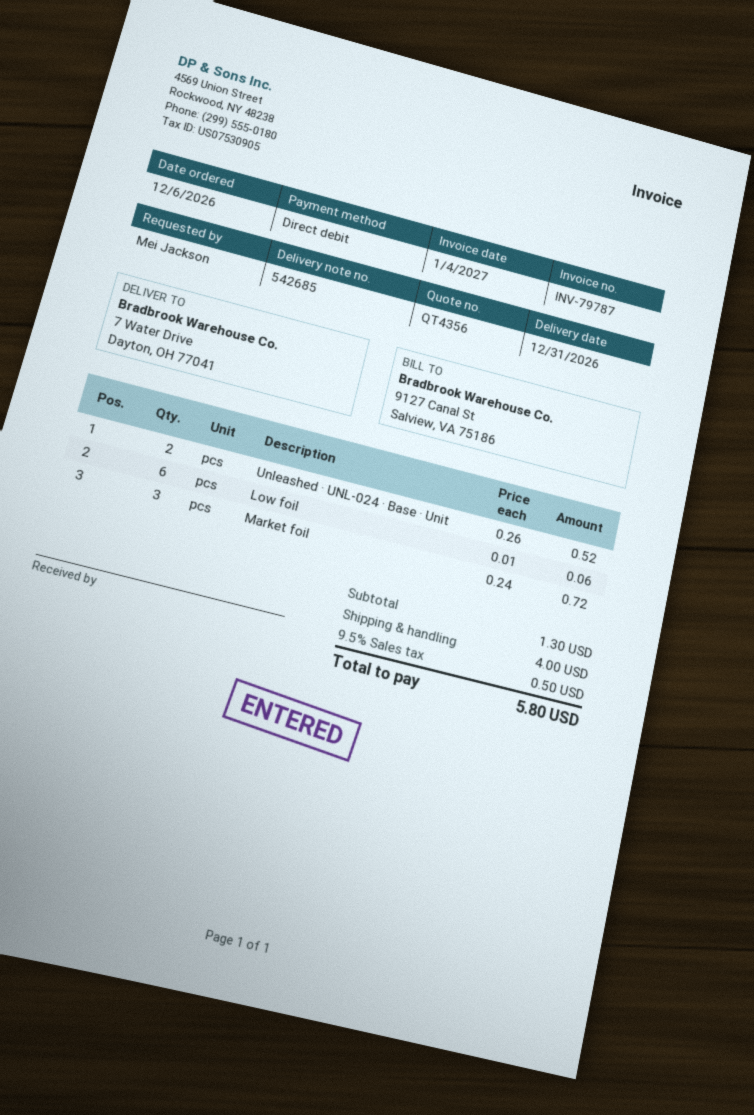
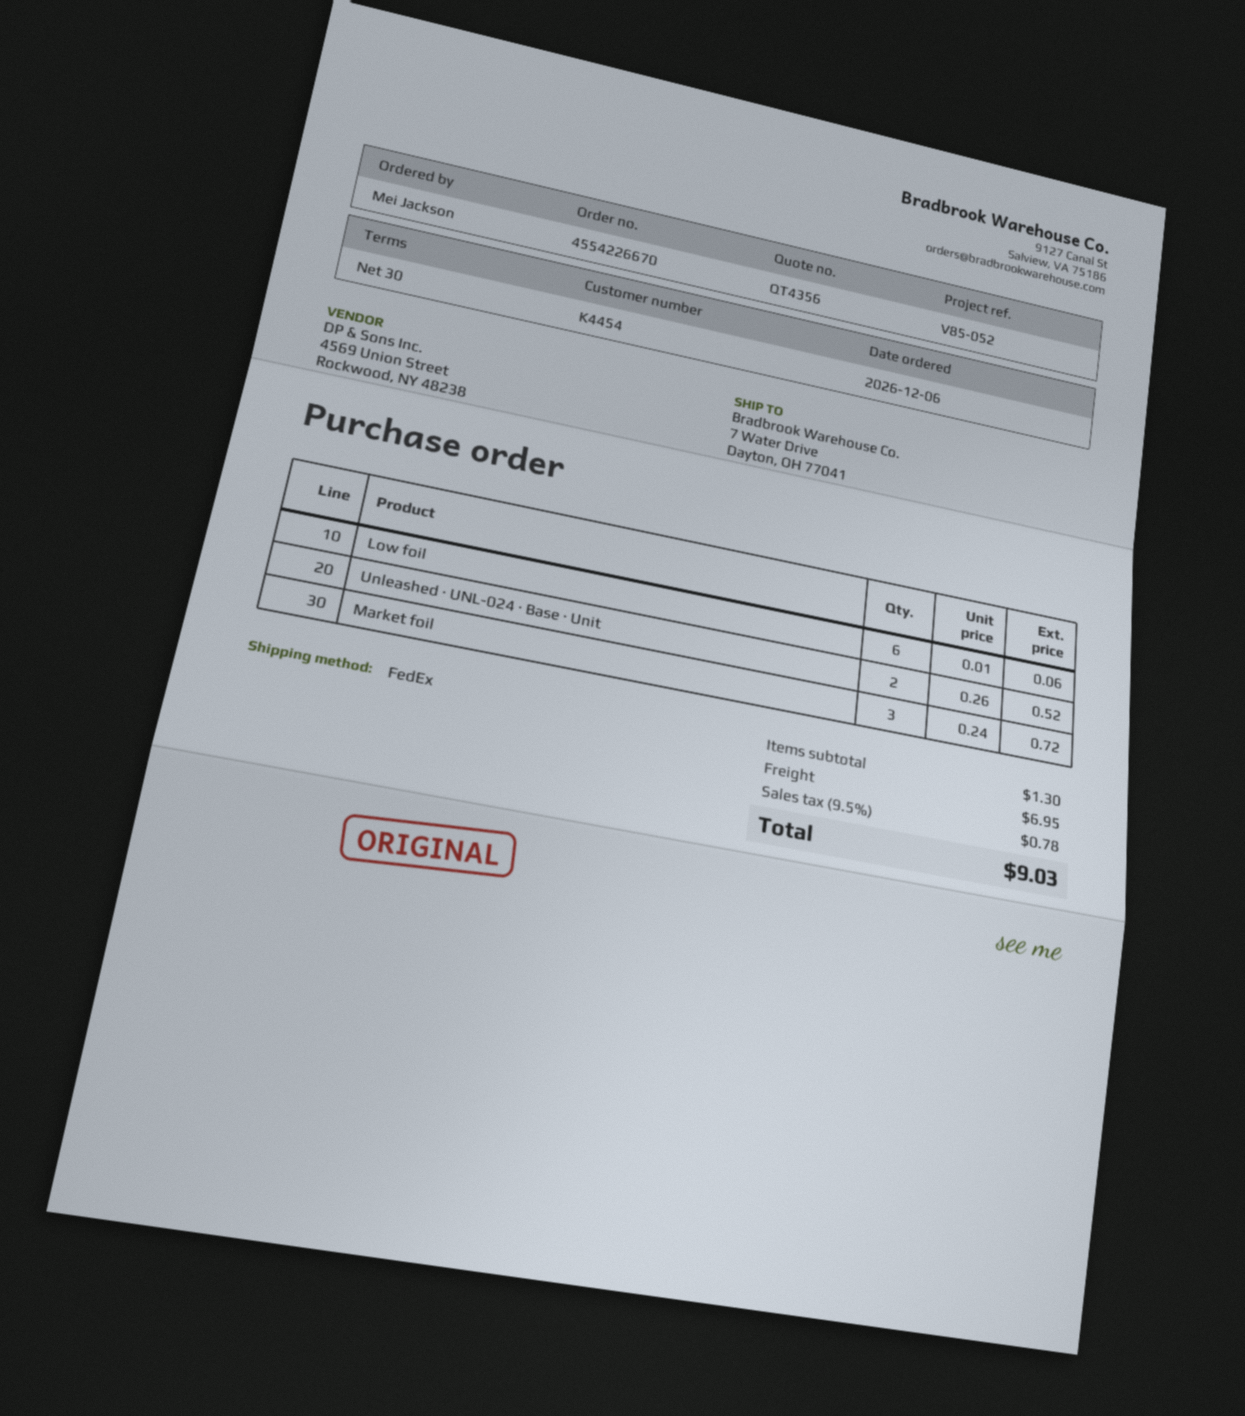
shipping: 4.00 -> 6.95
tax: 9.5% = 0.50 -> 9.5% = 0.78
total: 5.80 -> 9.03

